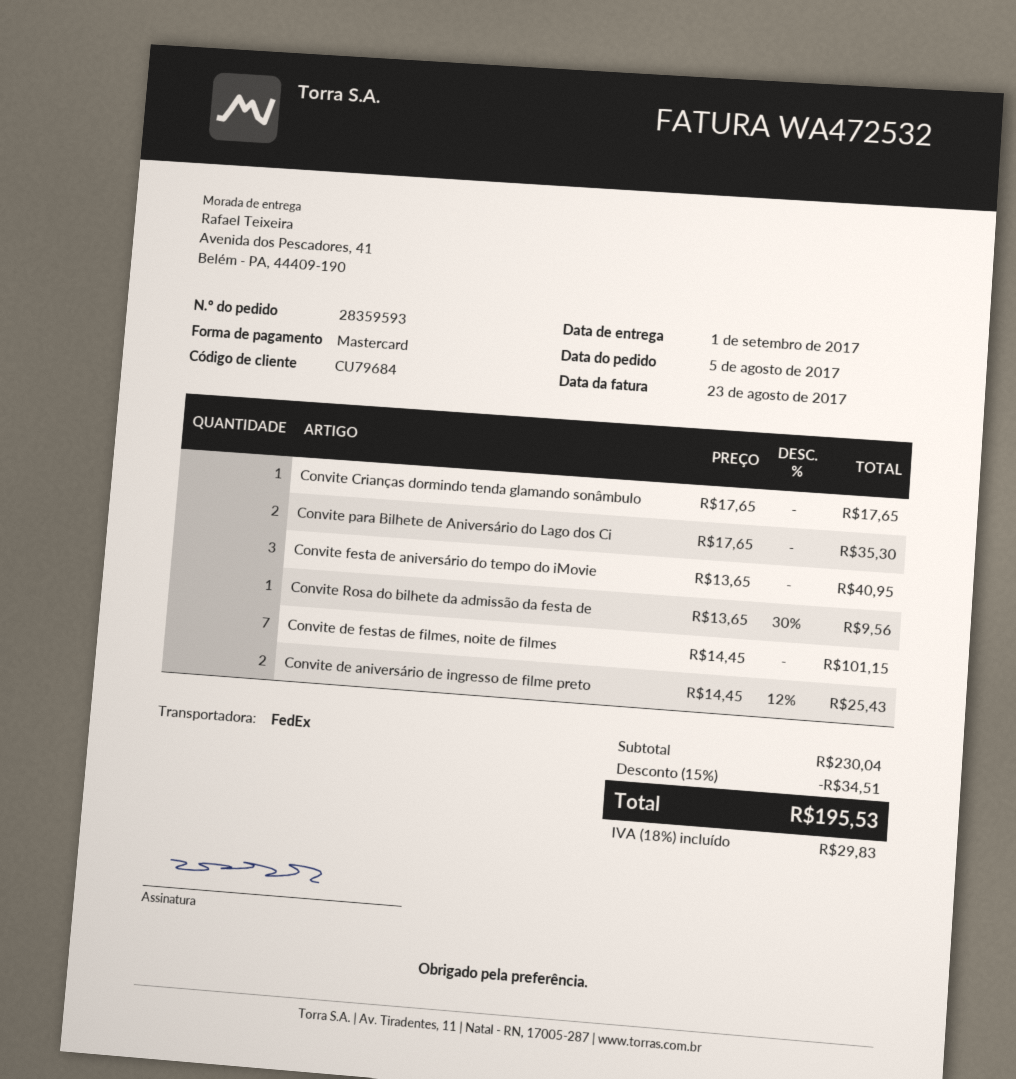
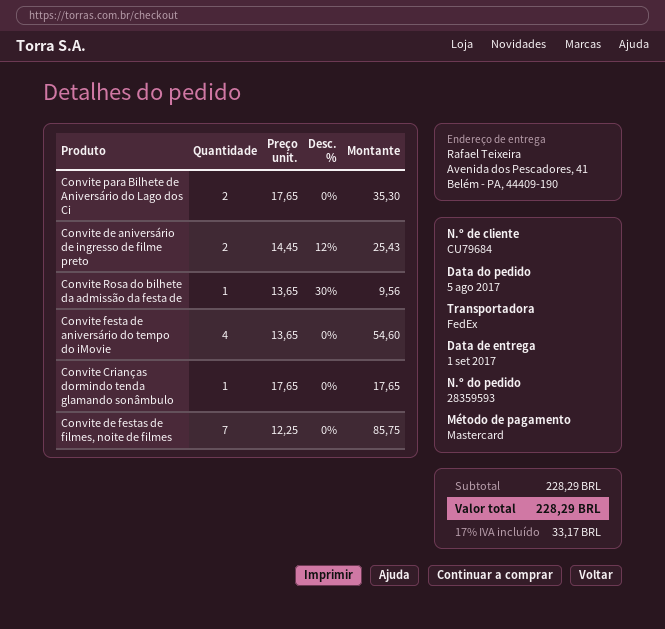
Convite festa de aniversário do tempo do iMovie: 3 x 13.65 = 40.95 -> 4 x 13.65 = 54.60
Convite de festas de filmes, noite de filmes: 7 x 14.45 = 101.15 -> 7 x 12.25 = 85.75
subtotal: 230.04 -> 228.29
discount: 15% = 34.51 -> none
tax: 18% = 29.83 -> 17% = 33.17
total: 195.53 -> 228.29

